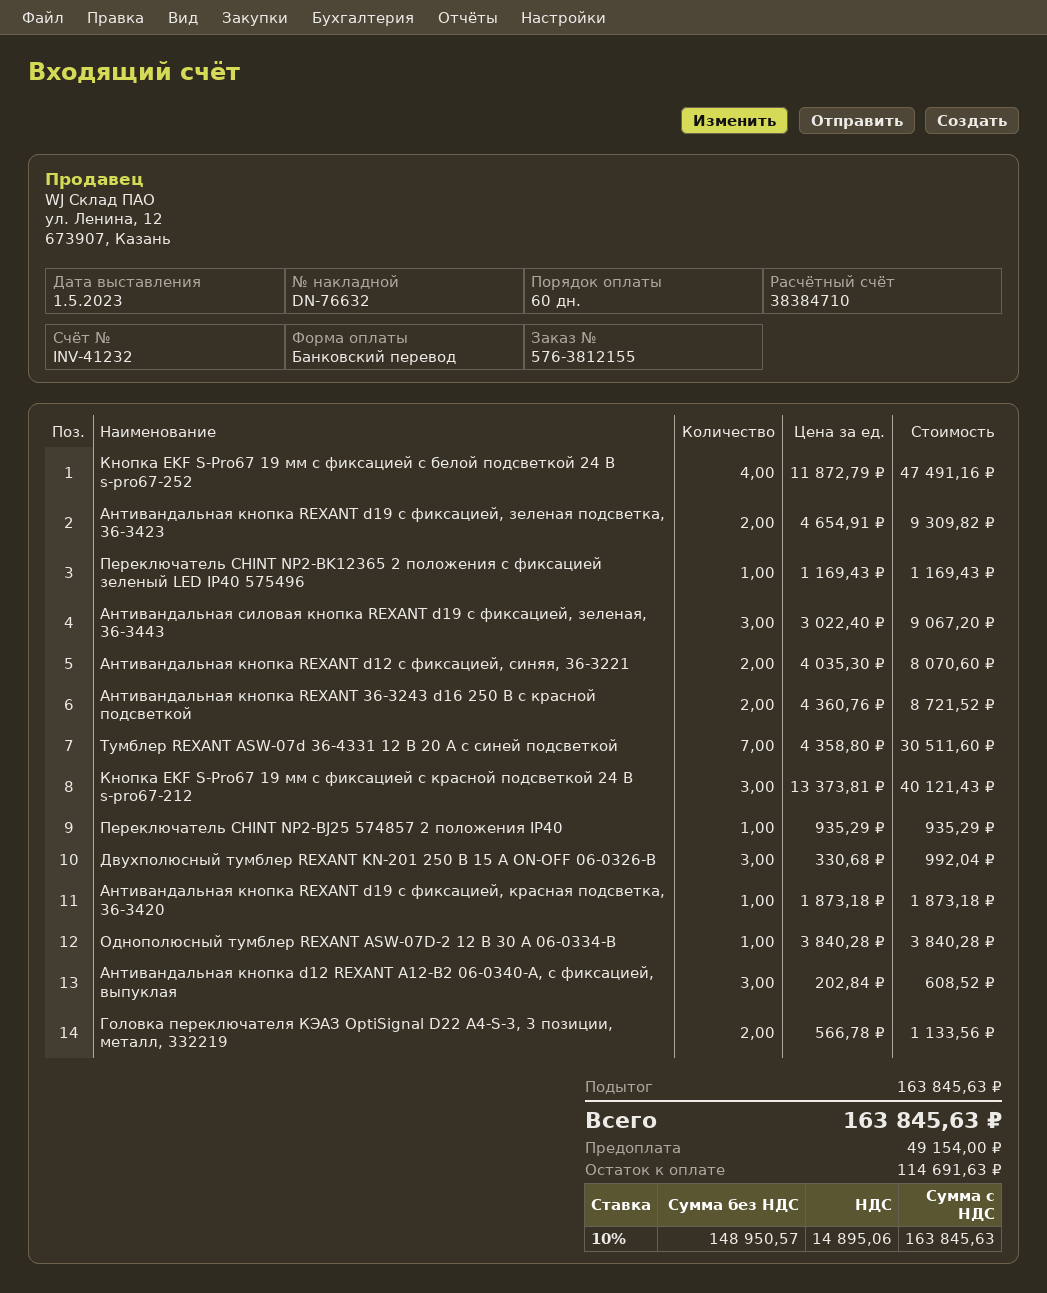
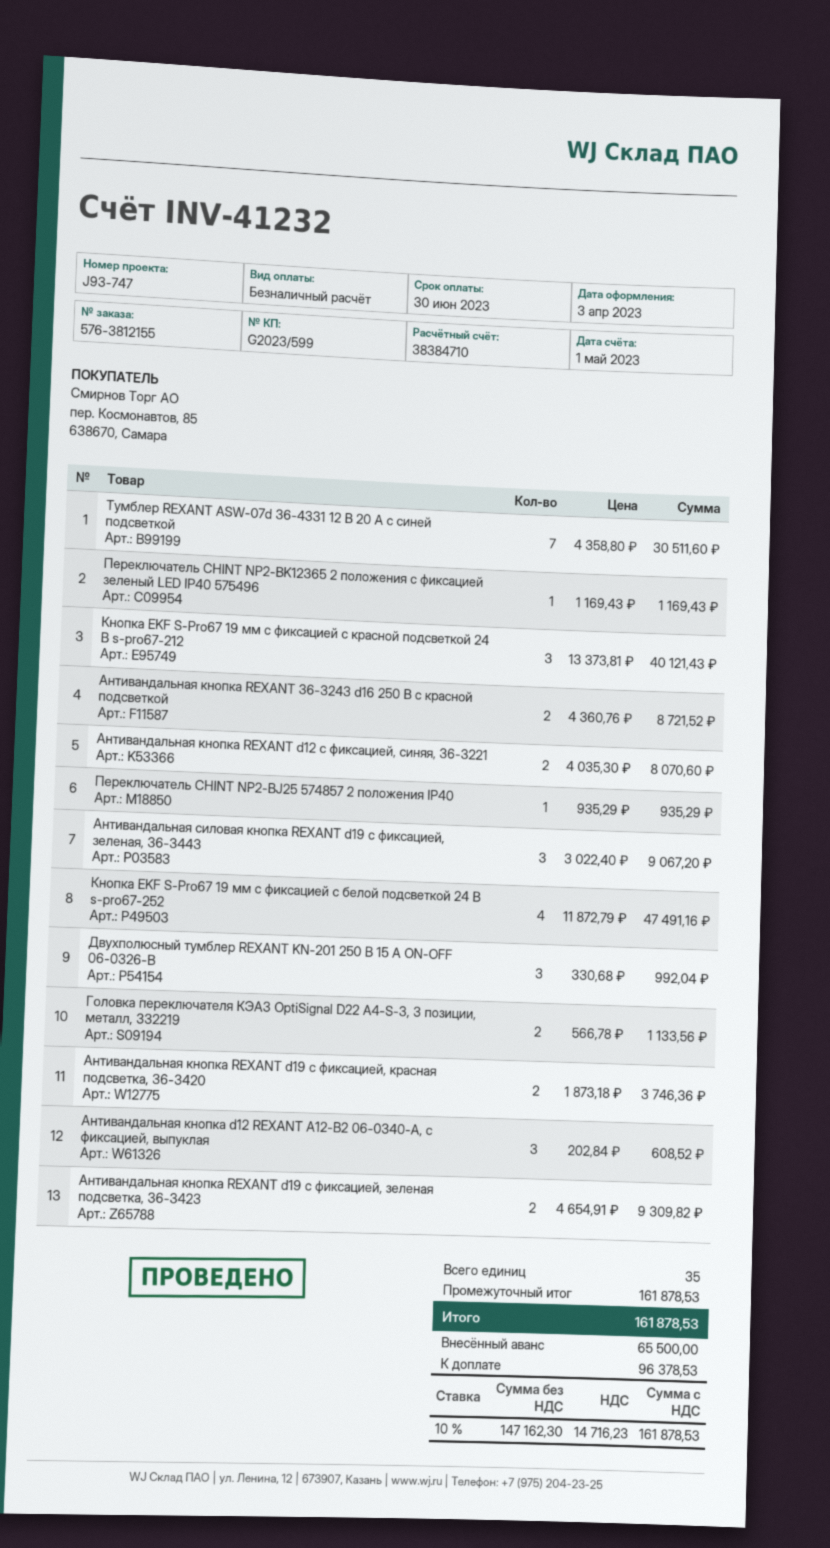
Антивандальная кнопка REXANT d19 с фиксацией, красная подсветка, 36-3420: 1 x 1873.18 = 1873.18 -> 2 x 1873.18 = 3746.36
Однополюсный тумблер REXANT ASW-07D-2 12 В 30 А 06-0334-B: 1 x 3840.28 = 3840.28 -> none
subtotal: 163845.63 -> 161878.53
net: 148950.57 -> 147162.30
tax: 10% = 14895.06 -> 10% = 14716.23
total: 163845.63 -> 161878.53
deposit: 49154.00 -> 65500.00
balance: 114691.63 -> 96378.53

